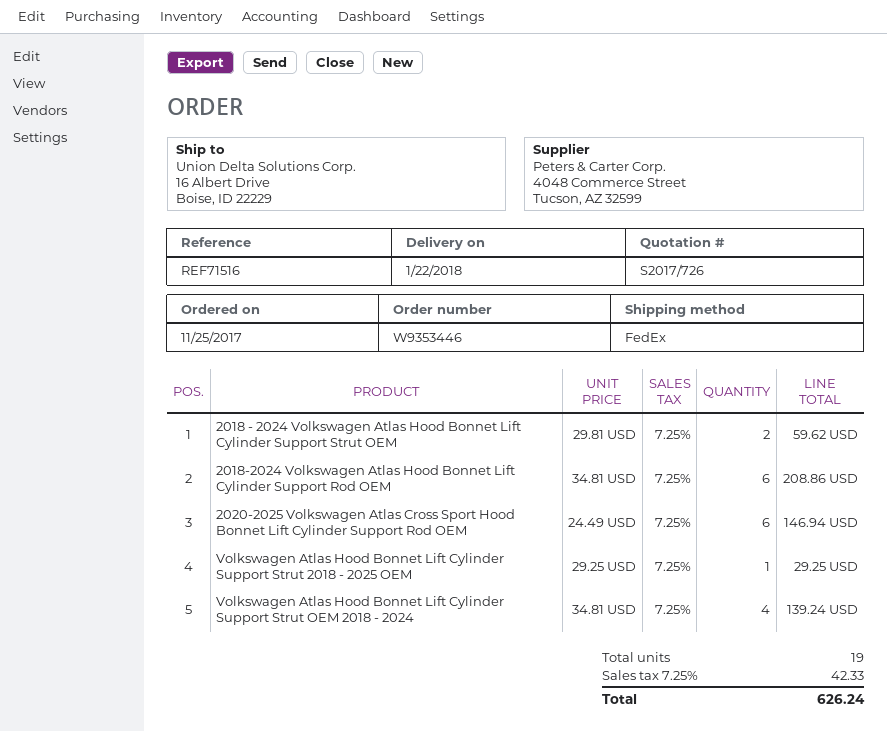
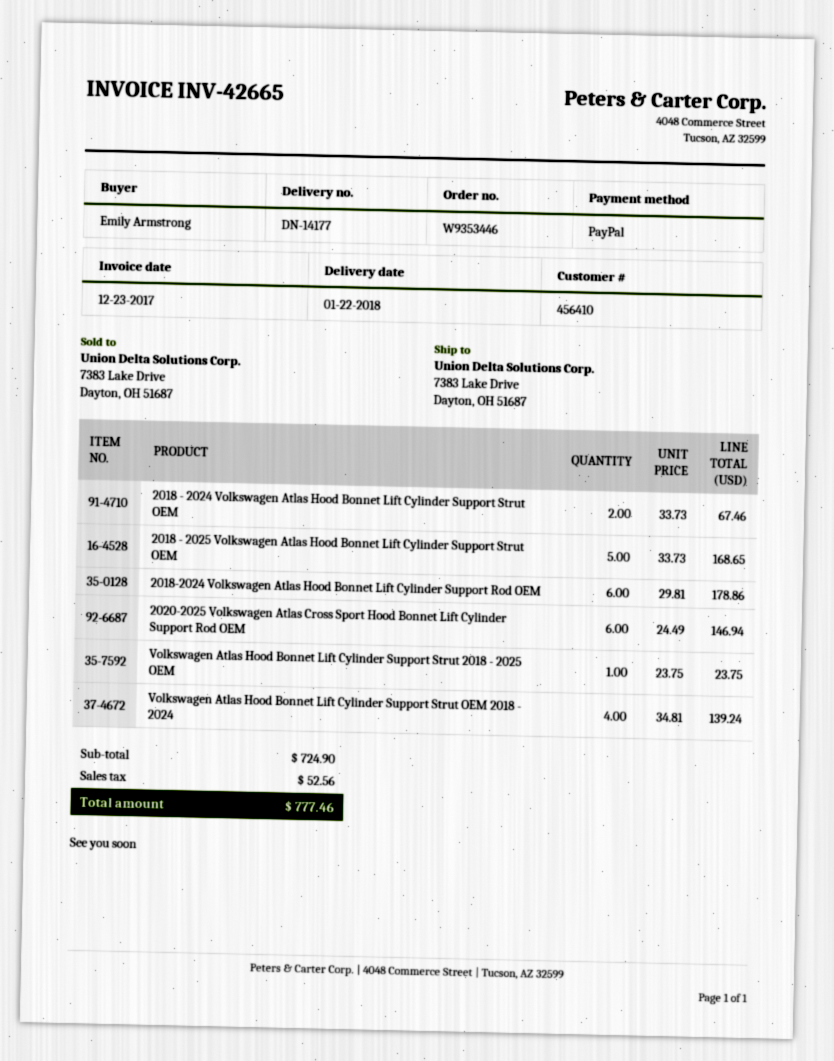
ship to: 16 Albert Drive, Boise, ID 22229 -> 7383 Lake Drive, Dayton, OH 51687
2018 - 2024 Volkswagen Atlas Hood Bonnet Lift Cylinder Support Strut OEM: 2 x 29.81 = 59.62 -> 2 x 33.73 = 67.46
2018-2024 Volkswagen Atlas Hood Bonnet Lift Cylinder Support Rod OEM: 6 x 34.81 = 208.86 -> 6 x 29.81 = 178.86
Volkswagen Atlas Hood Bonnet Lift Cylinder Support Strut 2018 - 2025 OEM: 1 x 29.25 = 29.25 -> 1 x 23.75 = 23.75
2018 - 2025 Volkswagen Atlas Hood Bonnet Lift Cylinder Support Strut OEM: none -> 5 x 33.73 = 168.65
tax: 42.33 -> 52.56
total: 626.24 -> 777.46

